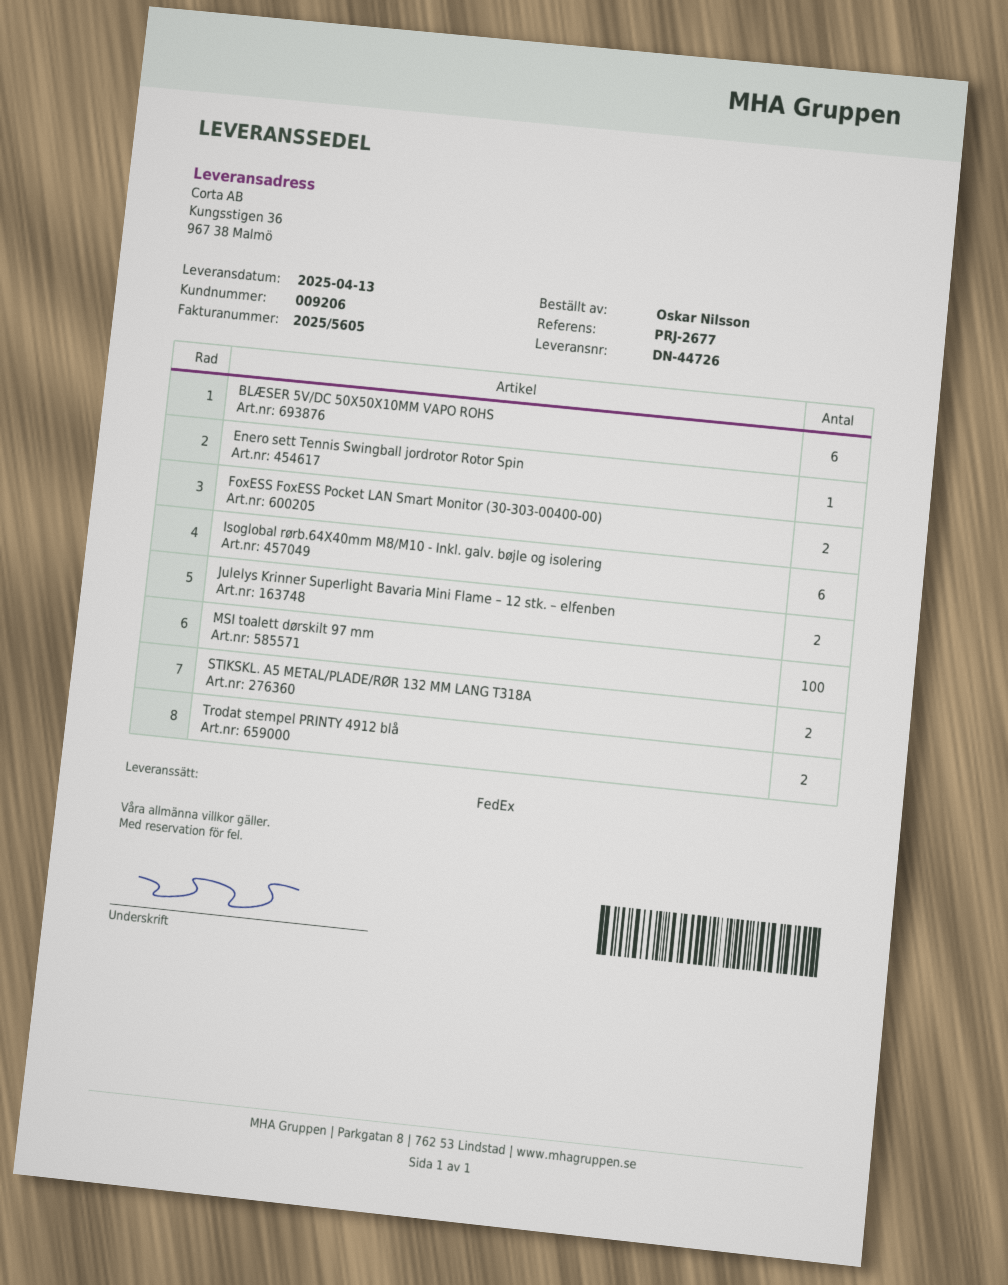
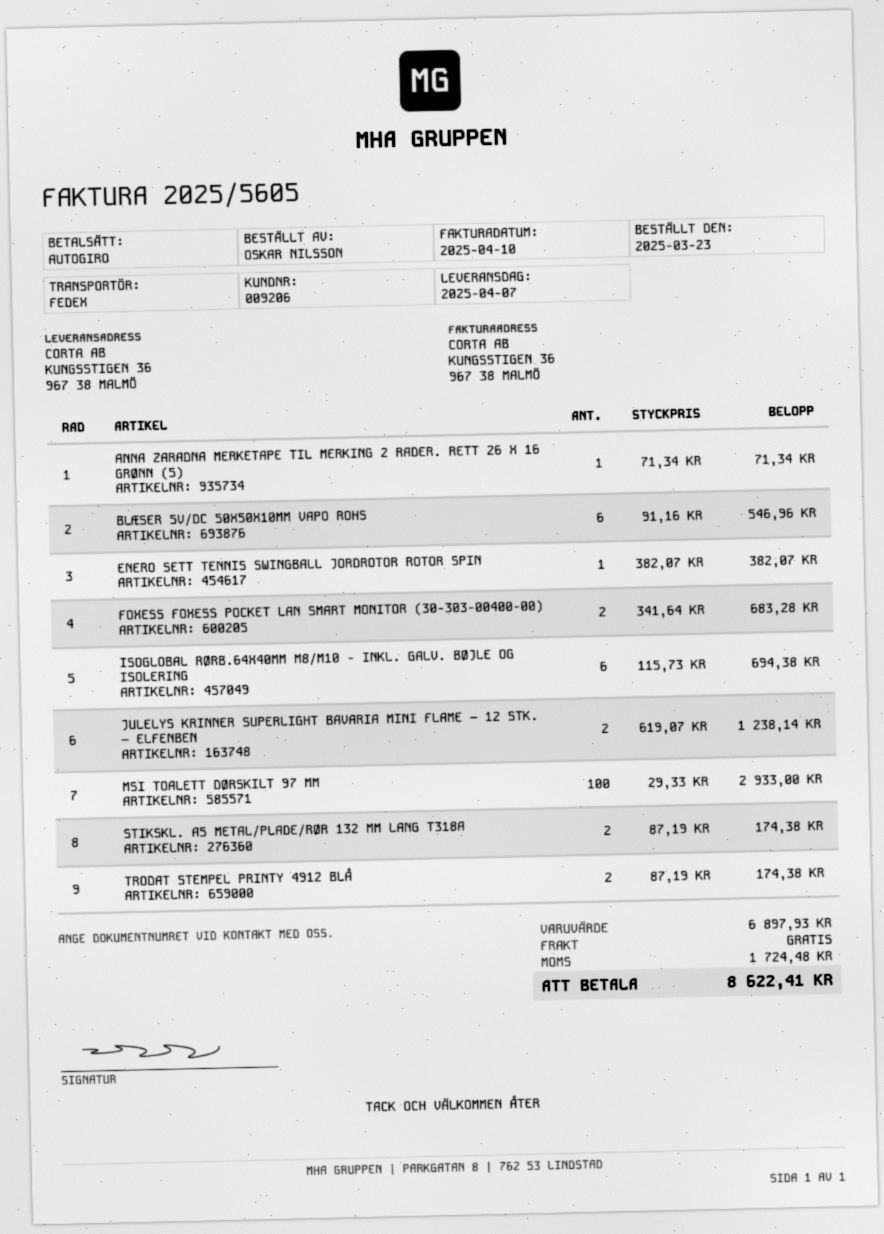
delivery date: 2025-04-13 -> 2025-04-07
ANNA ZARADNA MERKETAPE TIL MERKING 2 RADER. RETT 26 X 16 GRØNN (5): none -> 1

